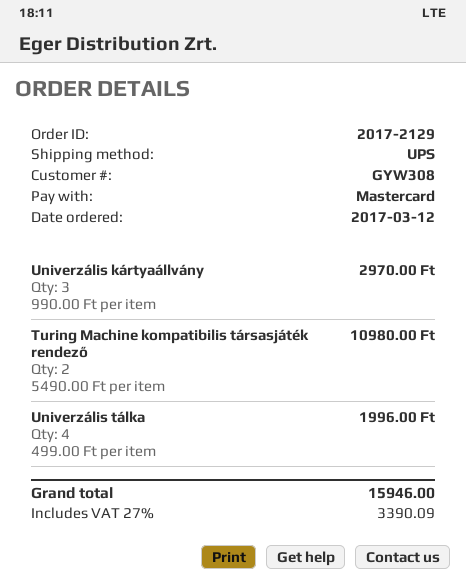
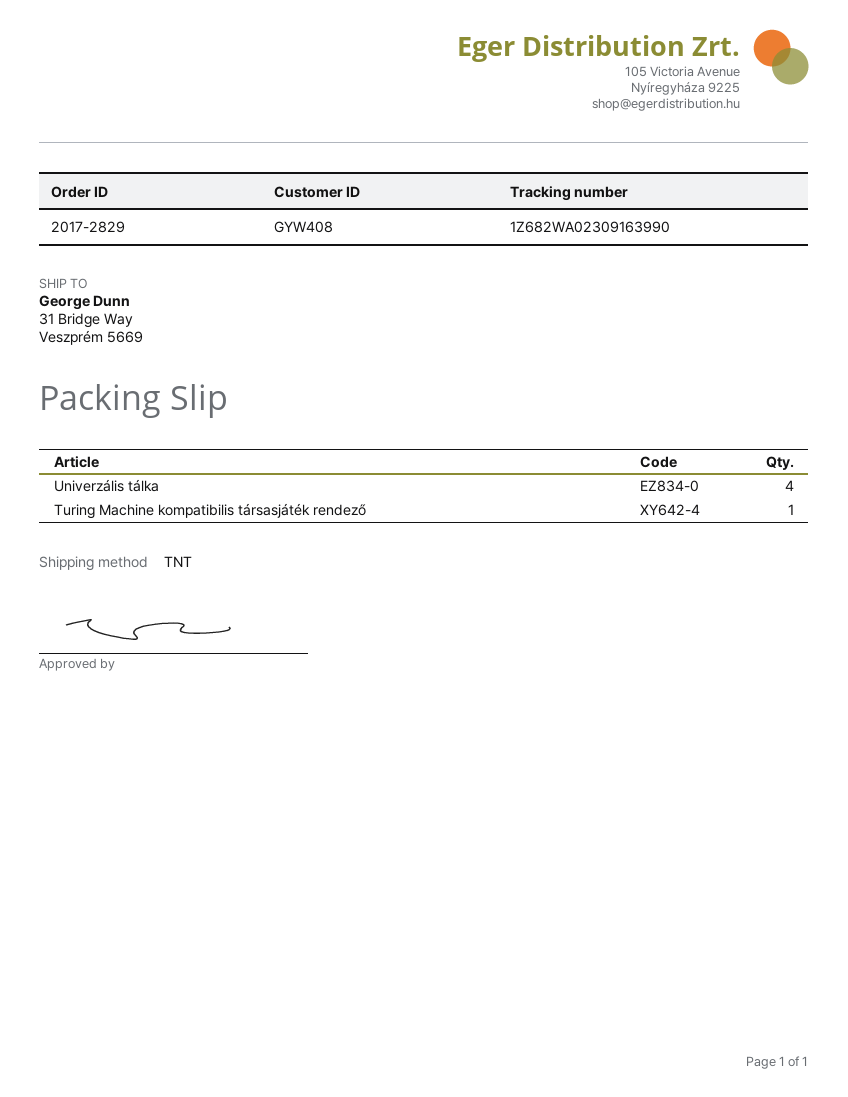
order number: 2017-2129 -> 2017-2829
customer number: GYW308 -> GYW408
shipping method: UPS -> TNT
Univerzális kártyaállvány: 3 -> none
Turing Machine kompatibilis társasjáték rendező: 2 -> 1

